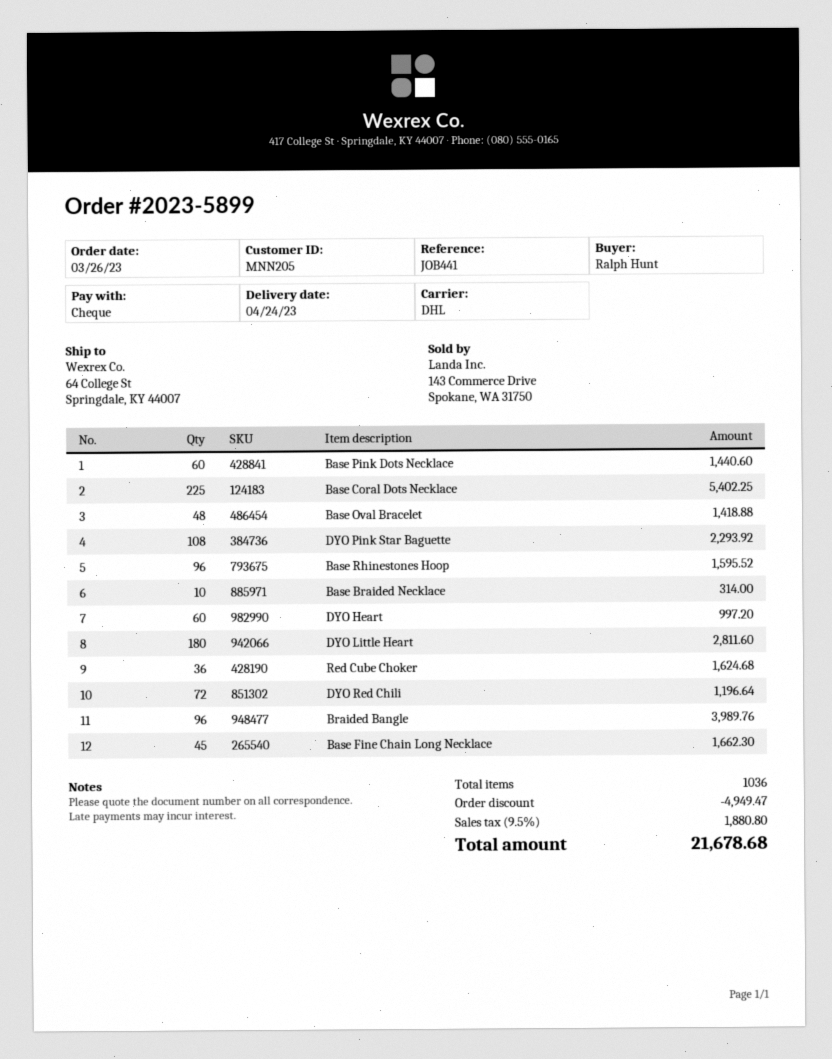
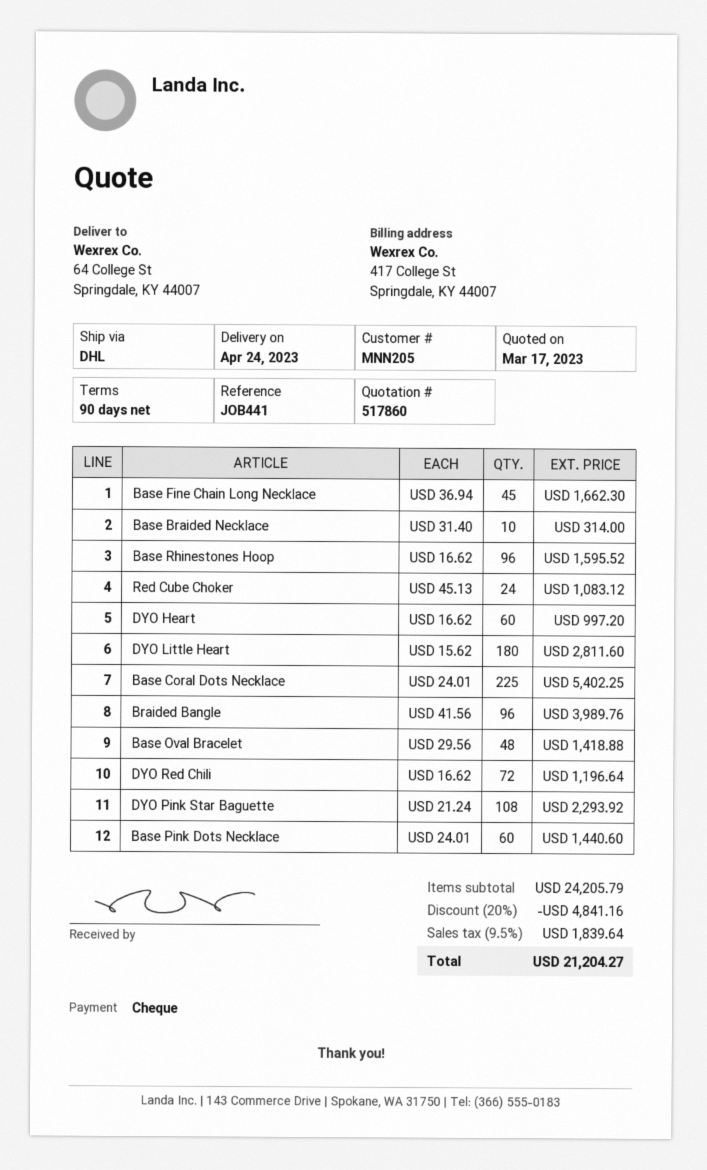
Red Cube Choker: 36 for 1624.68 -> 24 for 1083.12
discount: 4949.47 -> 4841.16
tax: 9.5% = 1880.80 -> 9.5% = 1839.64
total: 21678.68 -> 21204.27

